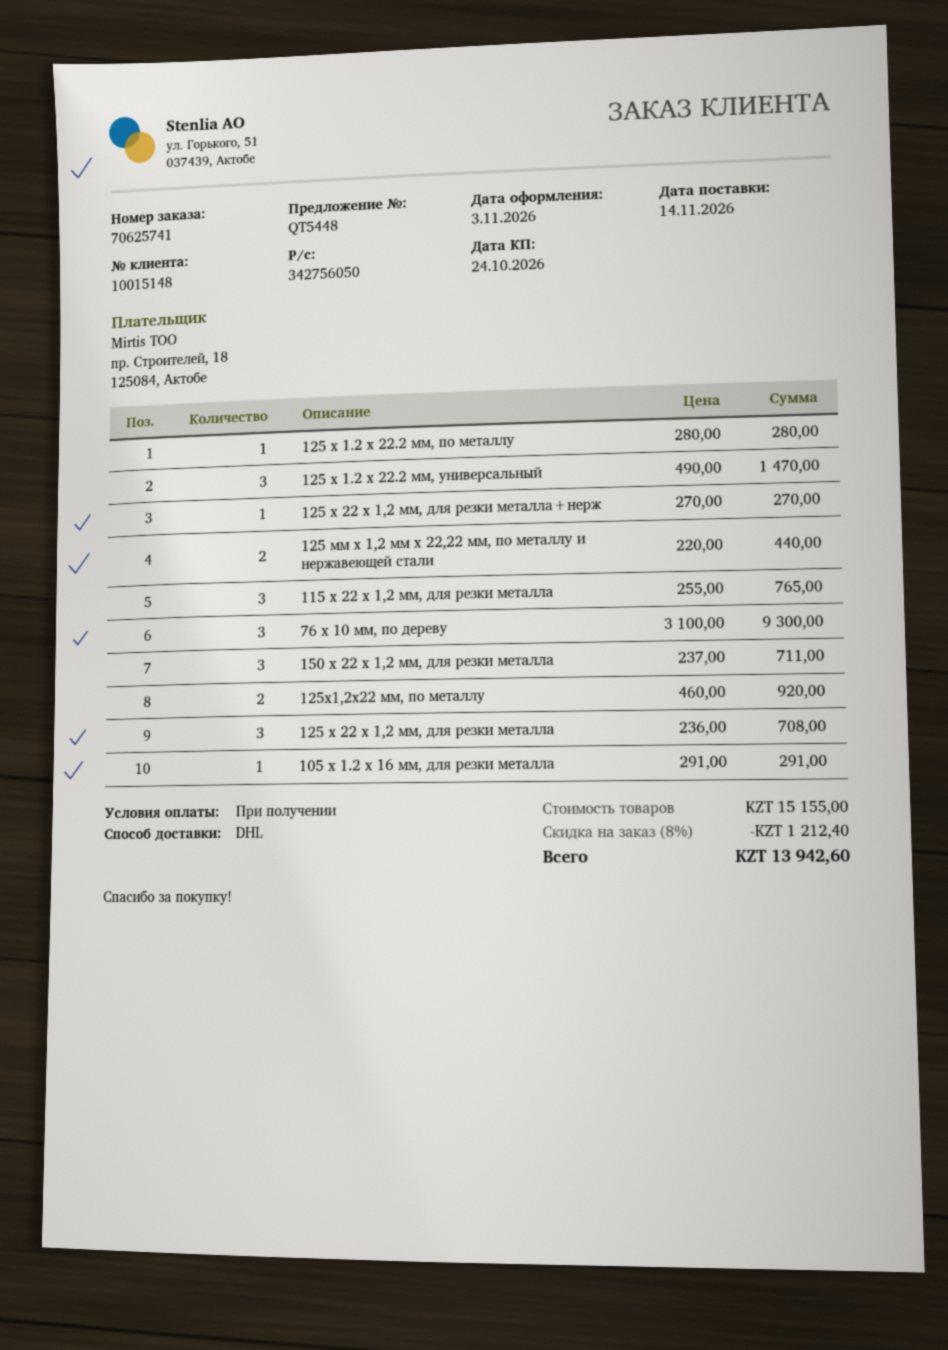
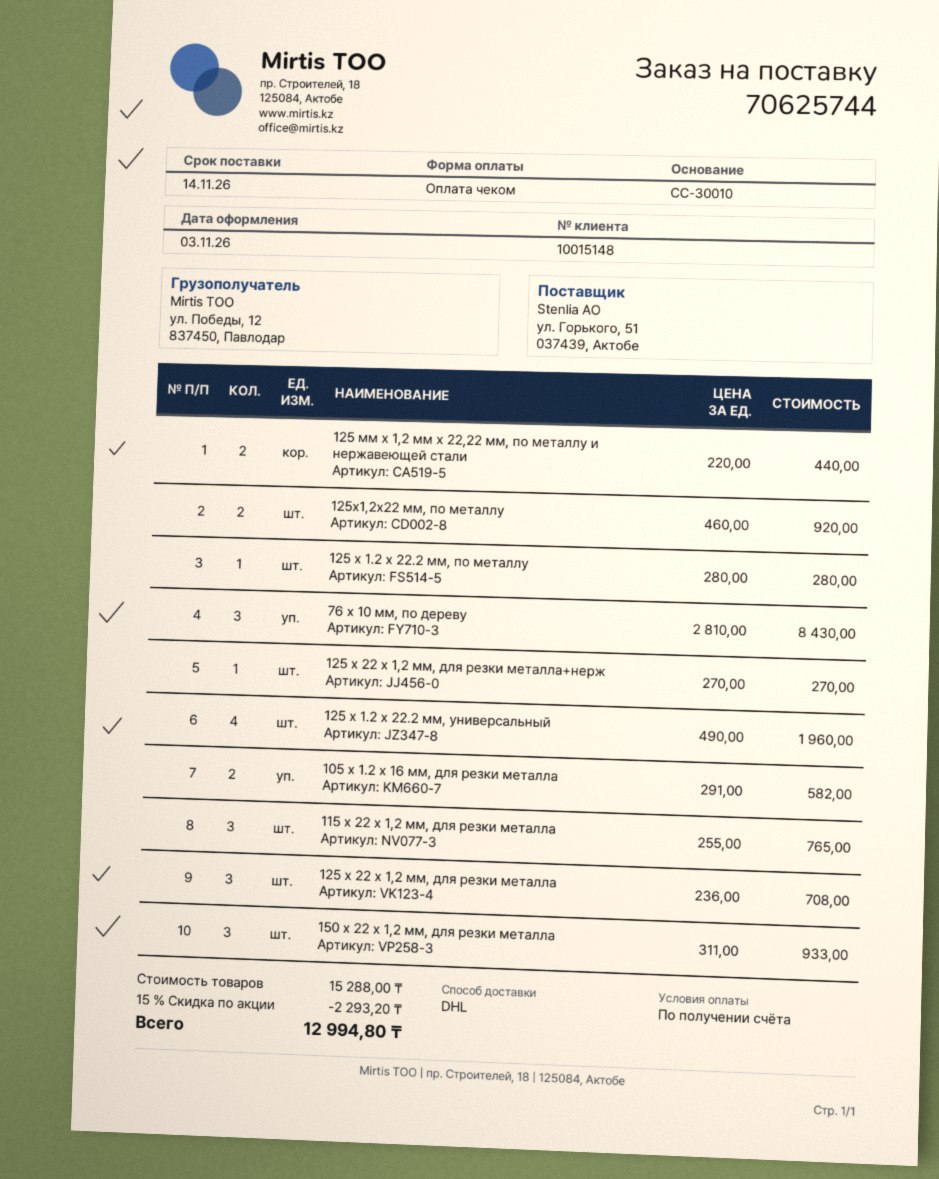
order number: 70625741 -> 70625744
125 х 1.2 х 22.2 мм, универсальный: 3 x 490.00 = 1470.00 -> 4 x 490.00 = 1960.00
76 х 10 мм, по дереву: 3 x 3100.00 = 9300.00 -> 3 x 2810.00 = 8430.00
150 х 22 х 1,2 мм, для резки металла: 3 x 237.00 = 711.00 -> 3 x 311.00 = 933.00
105 х 1.2 х 16 мм, для резки металла: 1 x 291.00 = 291.00 -> 2 x 291.00 = 582.00
subtotal: 15155.00 -> 15288.00
discount: 8% = 1212.40 -> 15% = 2293.20
total: 13942.60 -> 12994.80

